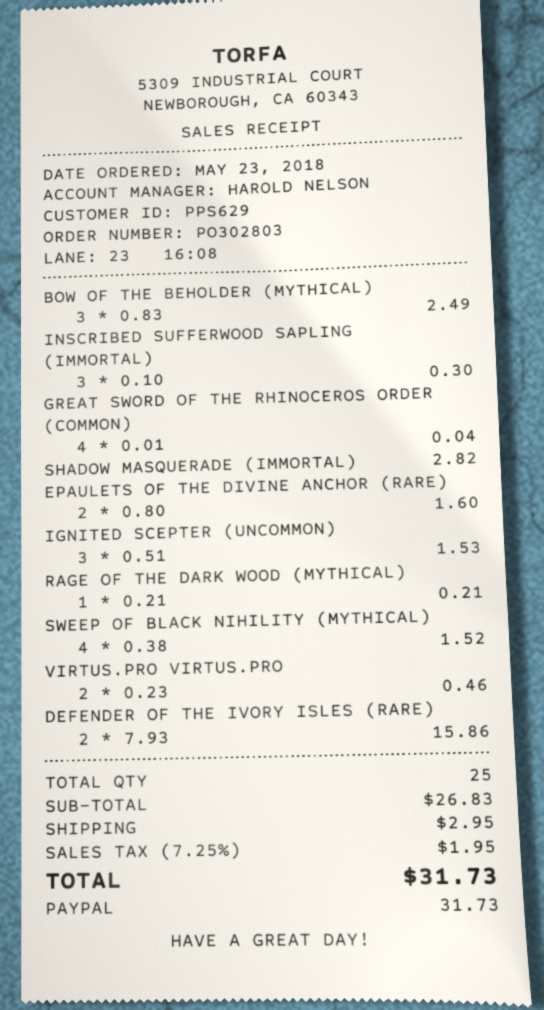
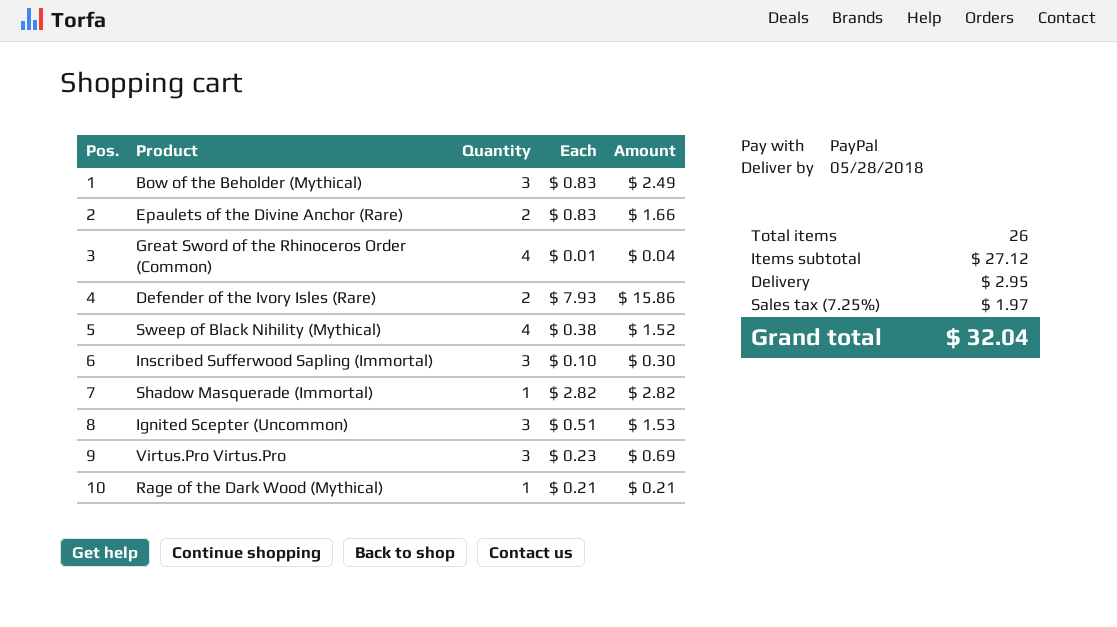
EPAULETS OF THE DIVINE ANCHOR (RARE): 2 x 0.80 = 1.60 -> 2 x 0.83 = 1.66
VIRTUS.PRO VIRTUS.PRO: 2 x 0.23 = 0.46 -> 3 x 0.23 = 0.69
total quantity: 25 -> 26
subtotal: 26.83 -> 27.12
tax: 7.25% = 1.95 -> 7.25% = 1.97
total: 31.73 -> 32.04

